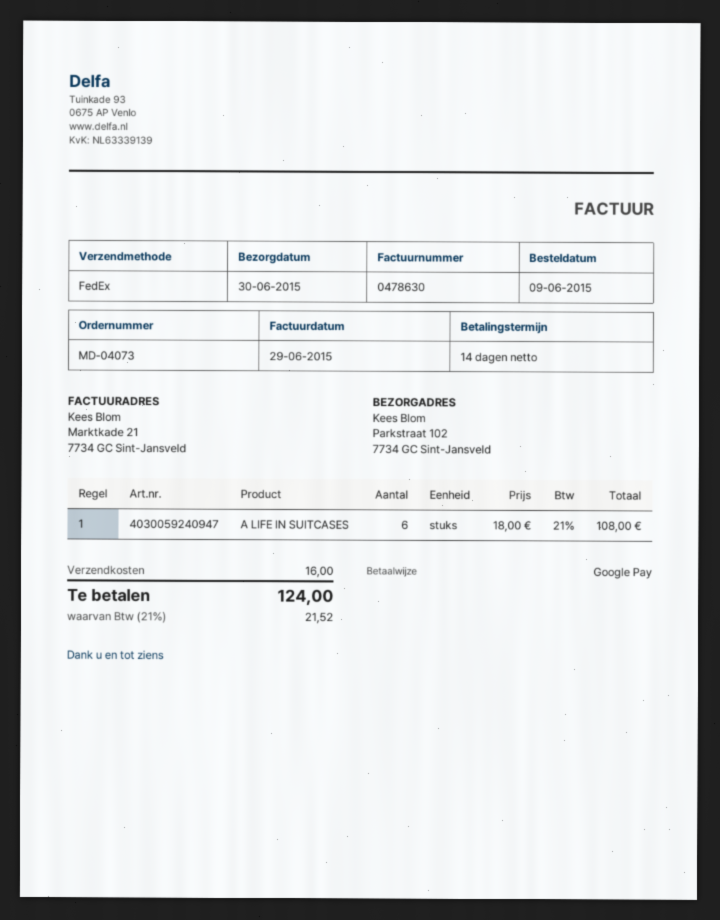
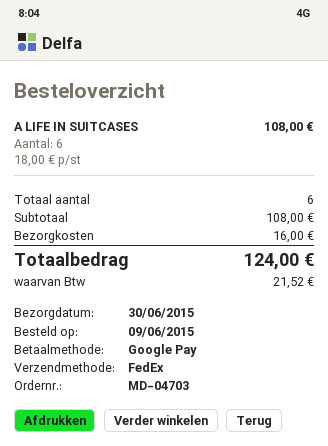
order number: MD-04073 -> MD-04703

